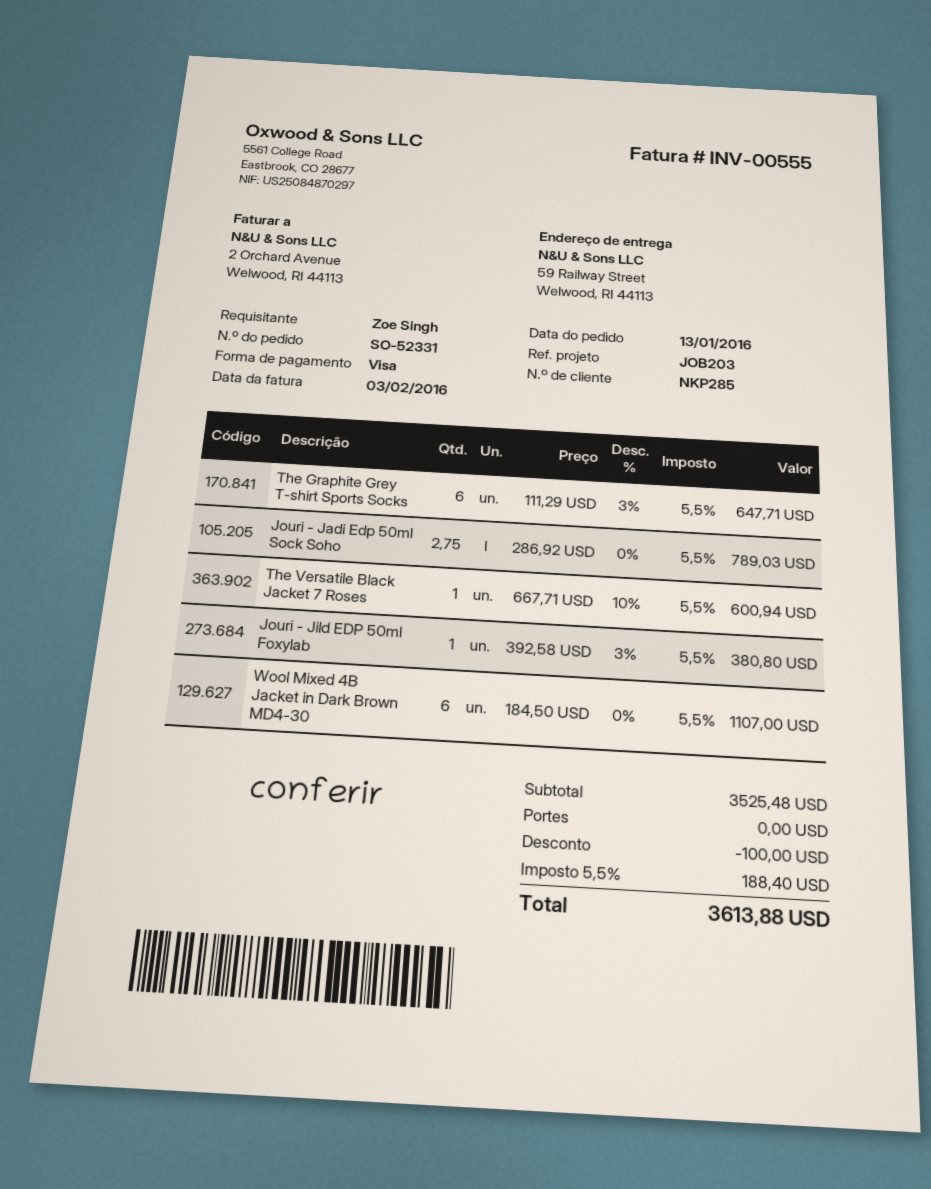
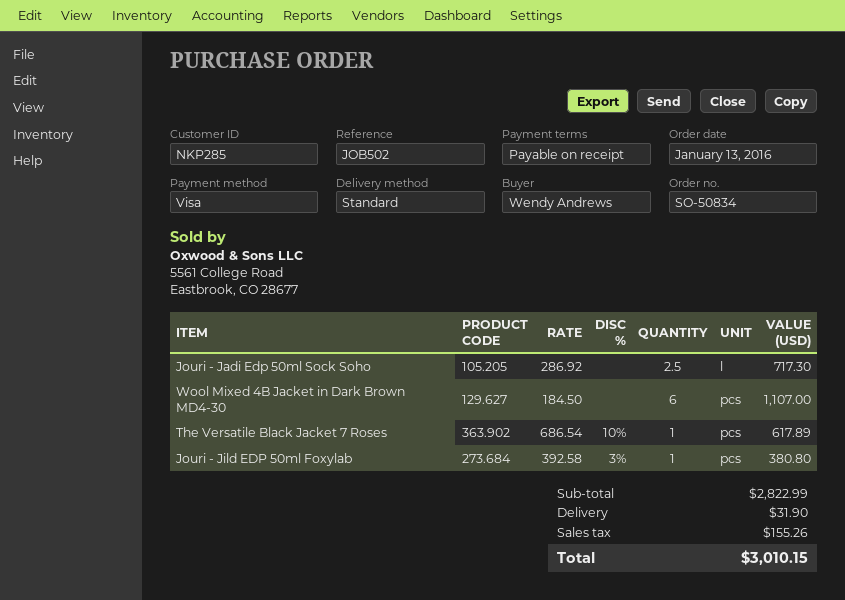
order number: SO-52331 -> SO-50834
reference: JOB203 -> JOB502
ordered by: Zoe Singh -> Wendy Andrews
The Graphite Grey T-shirt Sports Socks: 6 x 111.29 - 3% = 647.71 -> none
Jouri - Jadi Edp 50ml Sock Soho: 2.75 x 286.92 = 789.03 -> 2.5 x 286.92 = 717.30
The Versatile Black Jacket 7 Roses: 1 x 667.71 - 10% = 600.94 -> 1 x 686.54 - 10% = 617.89
subtotal: 3525.48 -> 2822.99
discount: 100.00 -> none
shipping: 0.00 -> 31.90
tax: 188.40 -> 155.26
total: 3613.88 -> 3010.15

